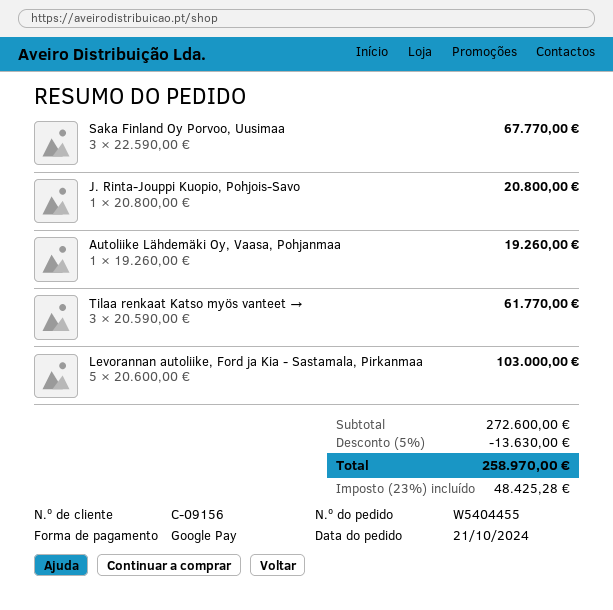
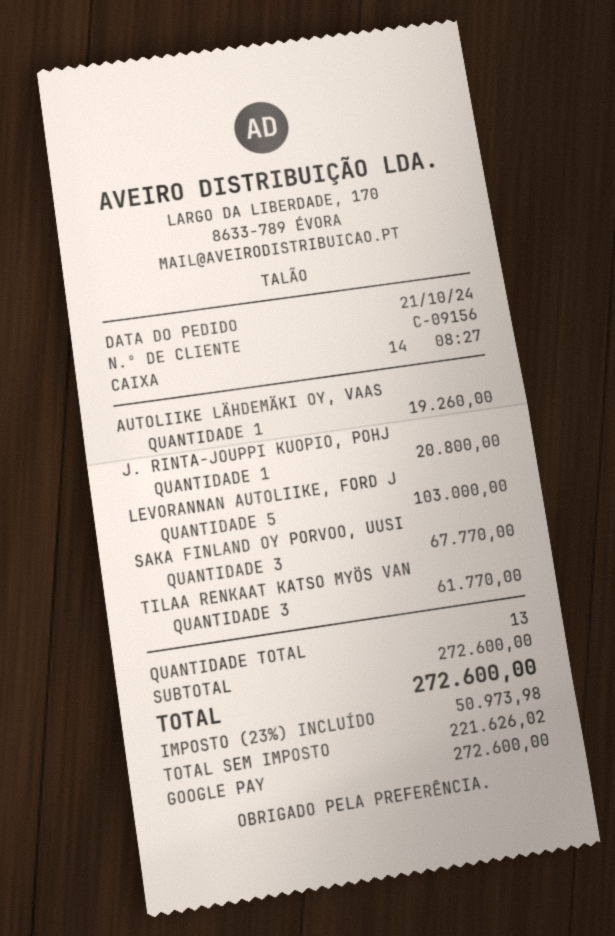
discount: 5% = 13630.00 -> none
tax: 23% = 48425.28 -> 23% = 50973.98
total: 258970.00 -> 272600.00

